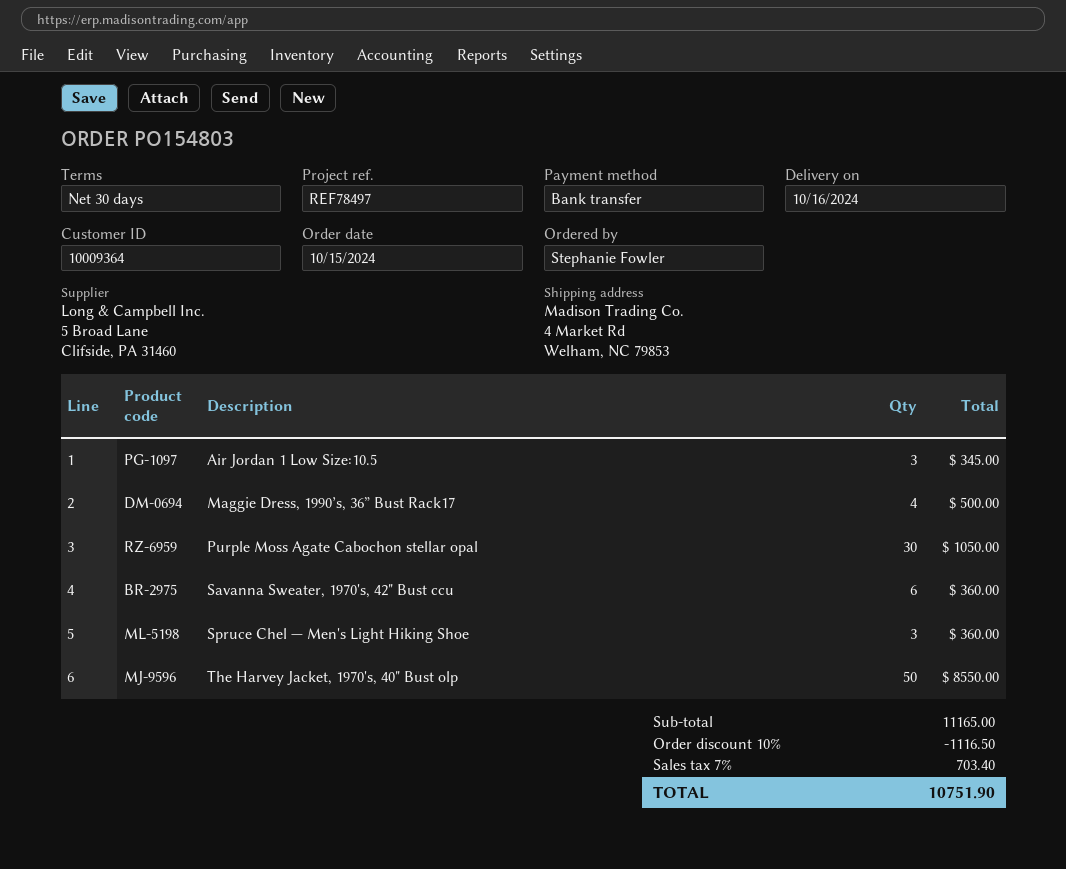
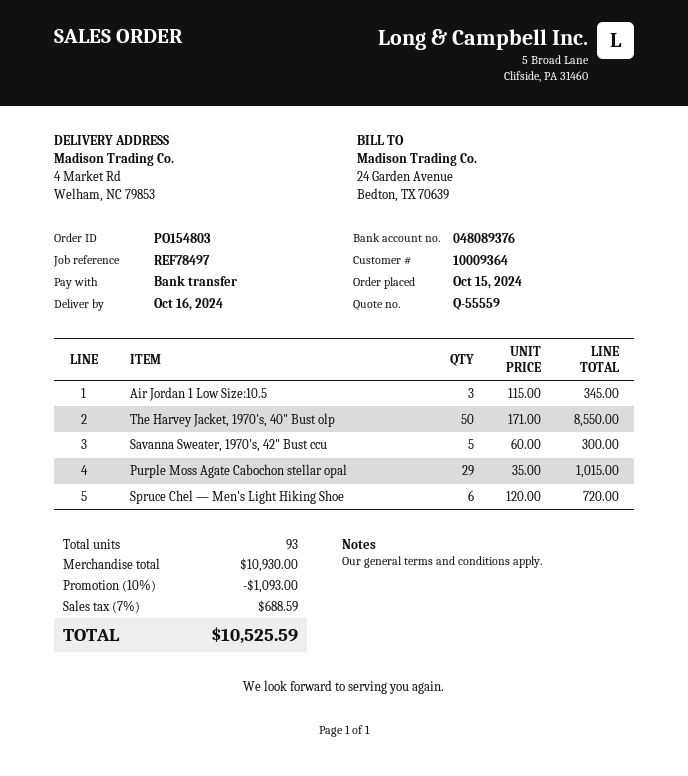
Maggie Dress, 1990’s, 36” Bust Rack17: 4 for 500.00 -> none
Purple Moss Agate Cabochon stellar opal: 30 for 1050.00 -> 29 for 1015.00
Savanna Sweater, 1970's, 42" Bust ccu: 6 for 360.00 -> 5 for 300.00
Spruce Chel — Men's Light Hiking Shoe: 3 for 360.00 -> 6 for 720.00
subtotal: 11165.00 -> 10930.00
discount: 10% = 1116.50 -> 10% = 1093.00
tax: 7% = 703.40 -> 7% = 688.59
total: 10751.90 -> 10525.59

